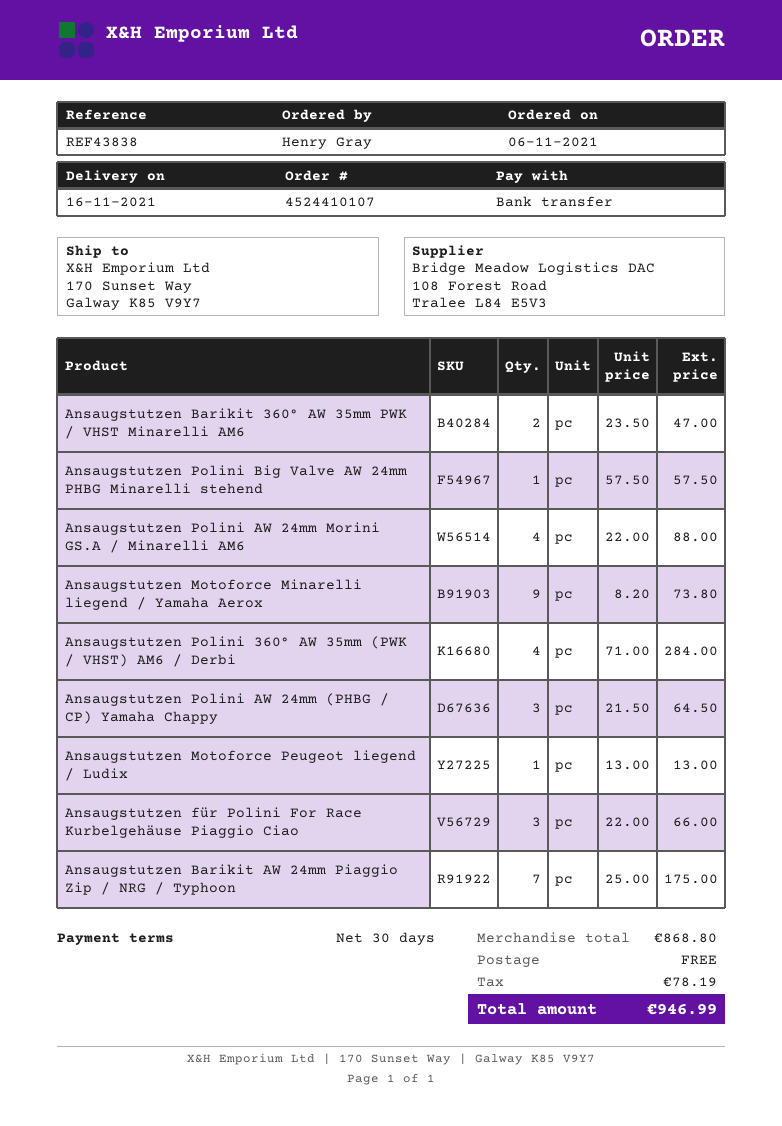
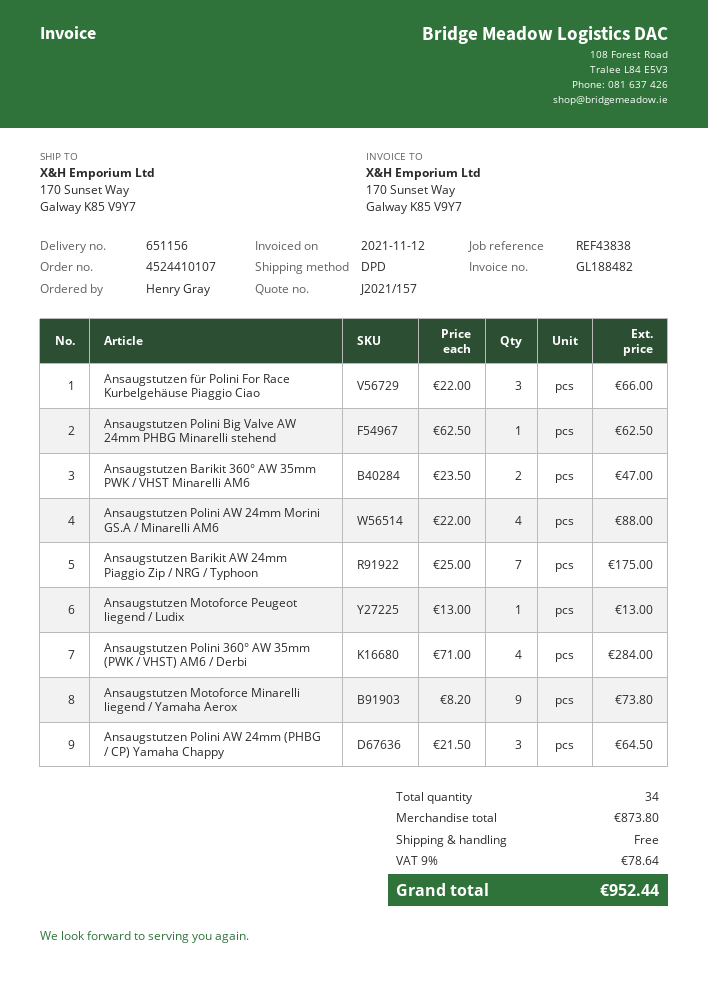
Ansaugstutzen Polini Big Valve AW 24mm PHBG Minarelli stehend: 1 x 57.50 = 57.50 -> 1 x 62.50 = 62.50
subtotal: 868.80 -> 873.80
tax: 78.19 -> 78.64
total: 946.99 -> 952.44

